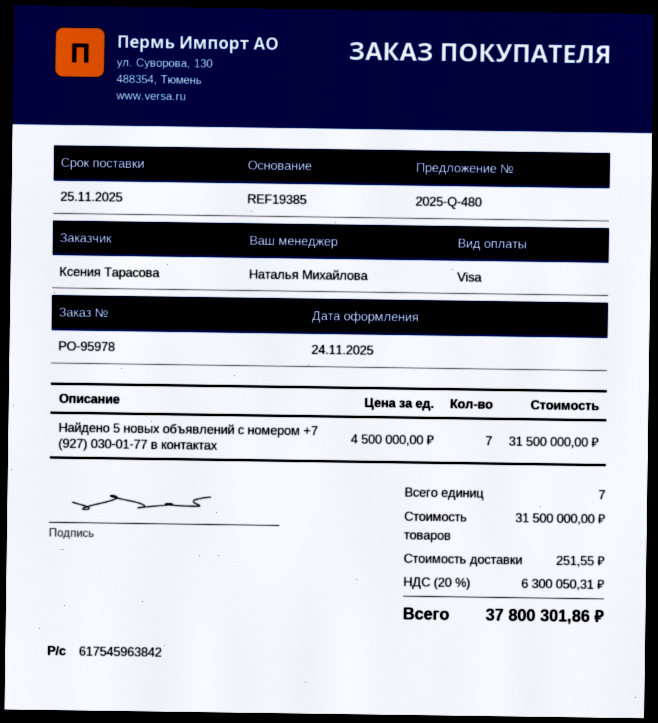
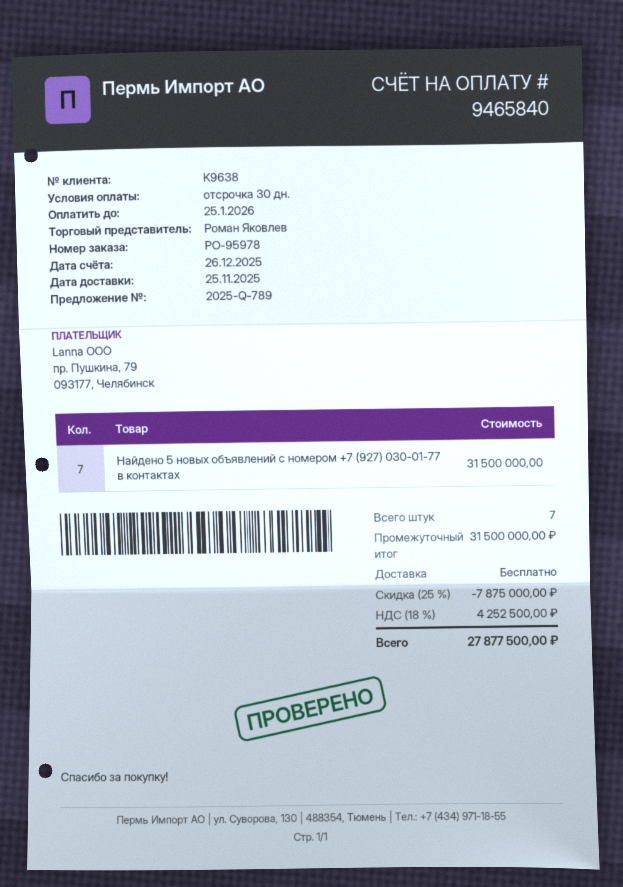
quote number: 2025-Q-480 -> 2025-Q-789
sales rep: Наталья Михайлова -> Роман Яковлев
discount: none -> 25% = 7875000.00
shipping: 251.55 -> 0.00
tax: 20% = 6300050.31 -> 18% = 4252500.00
total: 37800301.86 -> 27877500.00

